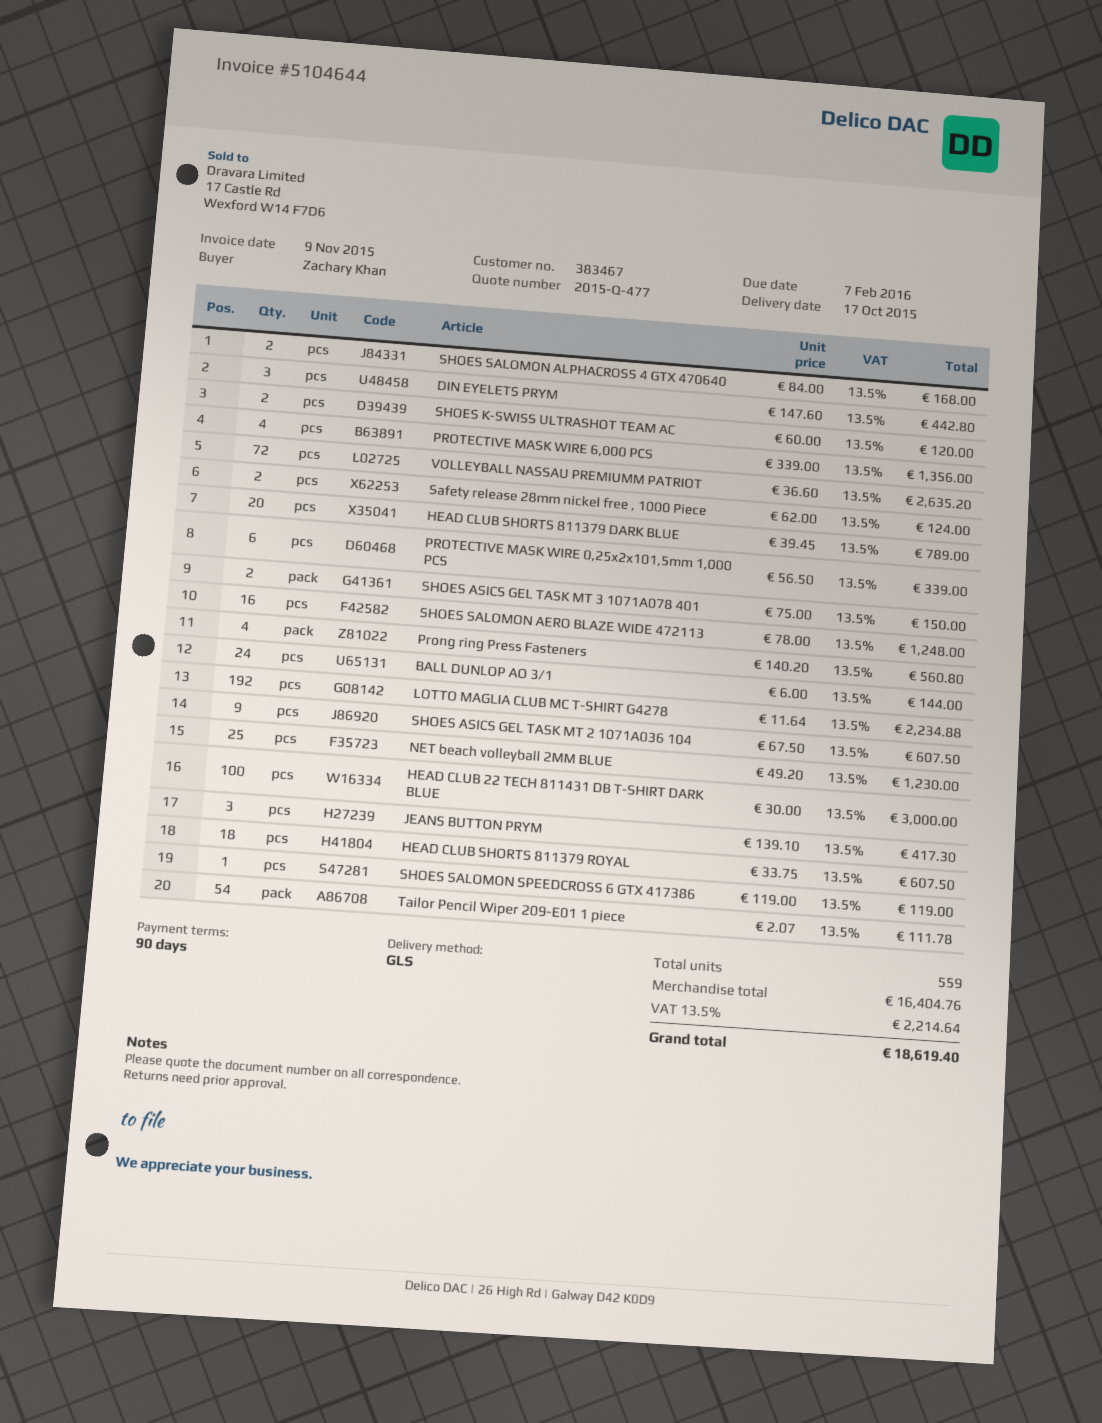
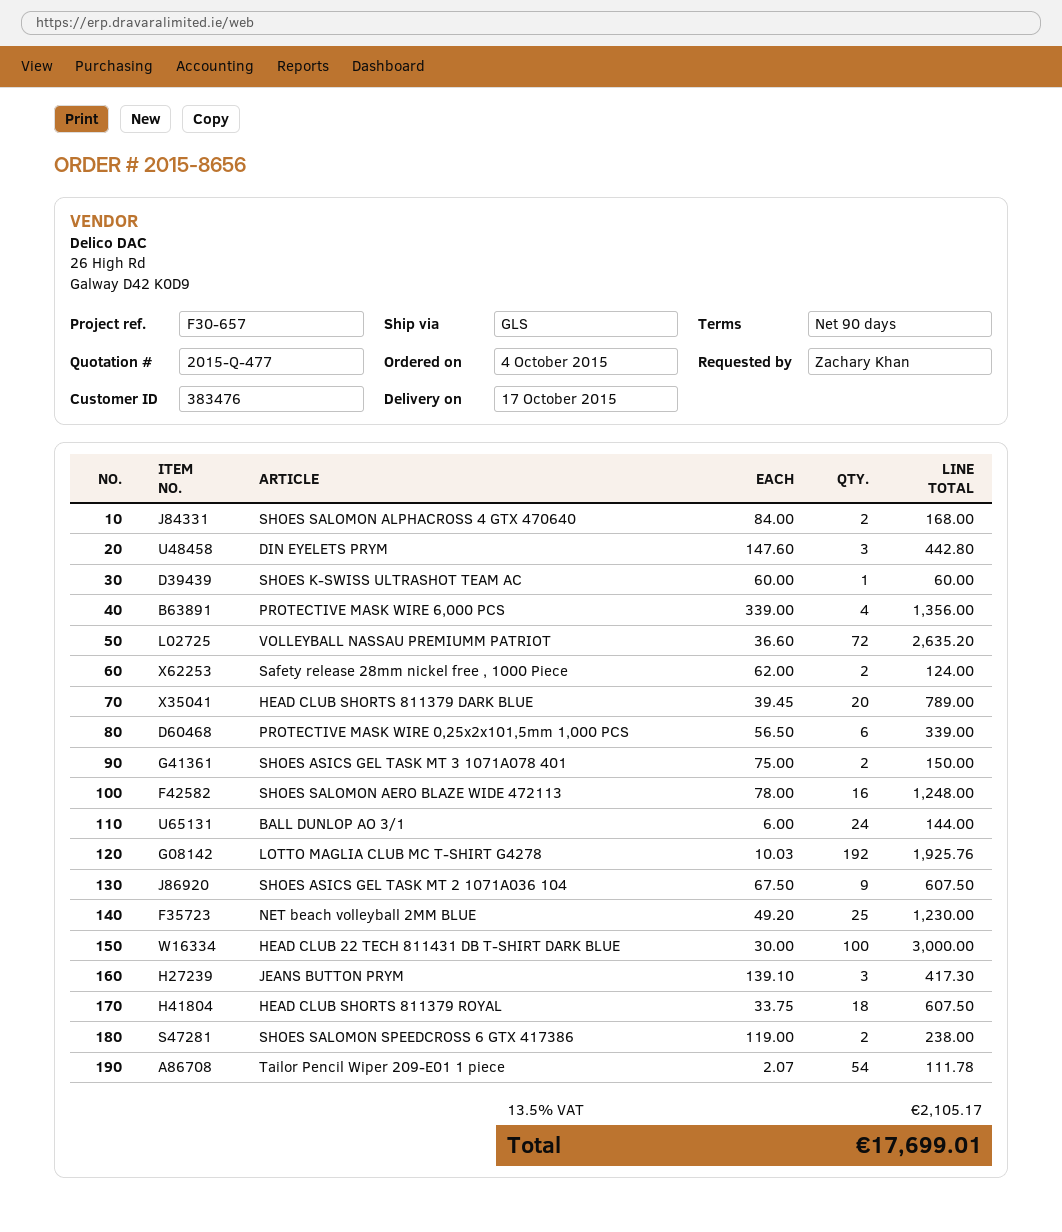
customer number: 383467 -> 383476
SHOES K-SWISS ULTRASHOT TEAM AC: 2 x 60.00 = 120.00 -> 1 x 60.00 = 60.00
Prong ring Press Fasteners: 4 x 140.20 = 560.80 -> none
LOTTO MAGLIA CLUB MC T-SHIRT G4278: 192 x 11.64 = 2234.88 -> 192 x 10.03 = 1925.76
SHOES SALOMON SPEEDCROSS 6 GTX 417386: 1 x 119.00 = 119.00 -> 2 x 119.00 = 238.00
tax: 13.5% = 2214.64 -> 13.5% = 2105.17
total: 18619.40 -> 17699.01

